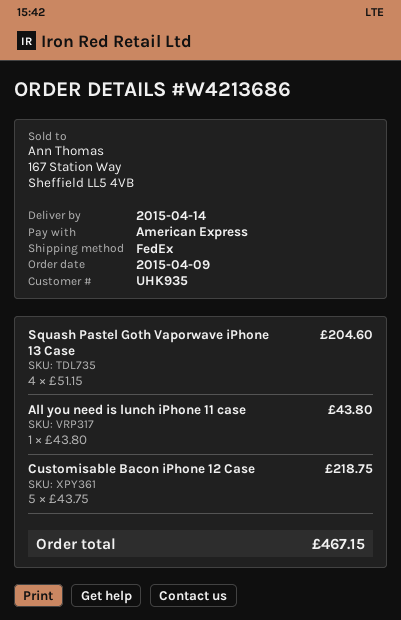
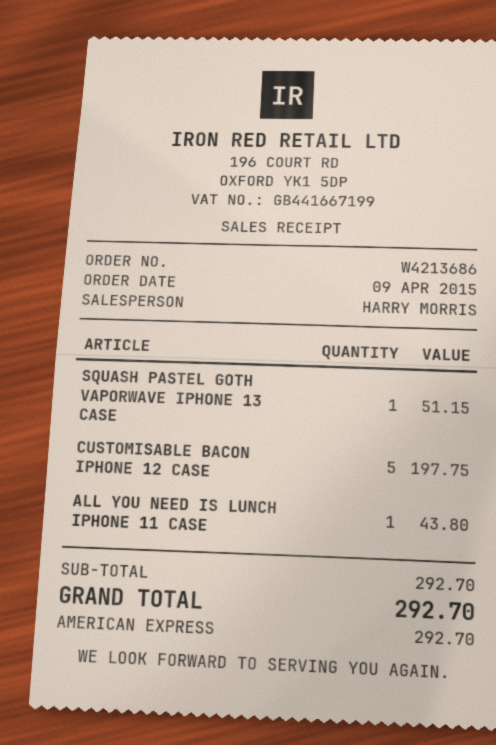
Squash Pastel Goth Vaporwave iPhone 13 Case: 4 for 204.60 -> 1 for 51.15
Customisable Bacon iPhone 12 Case: 5 for 218.75 -> 5 for 197.75
total: 467.15 -> 292.70

